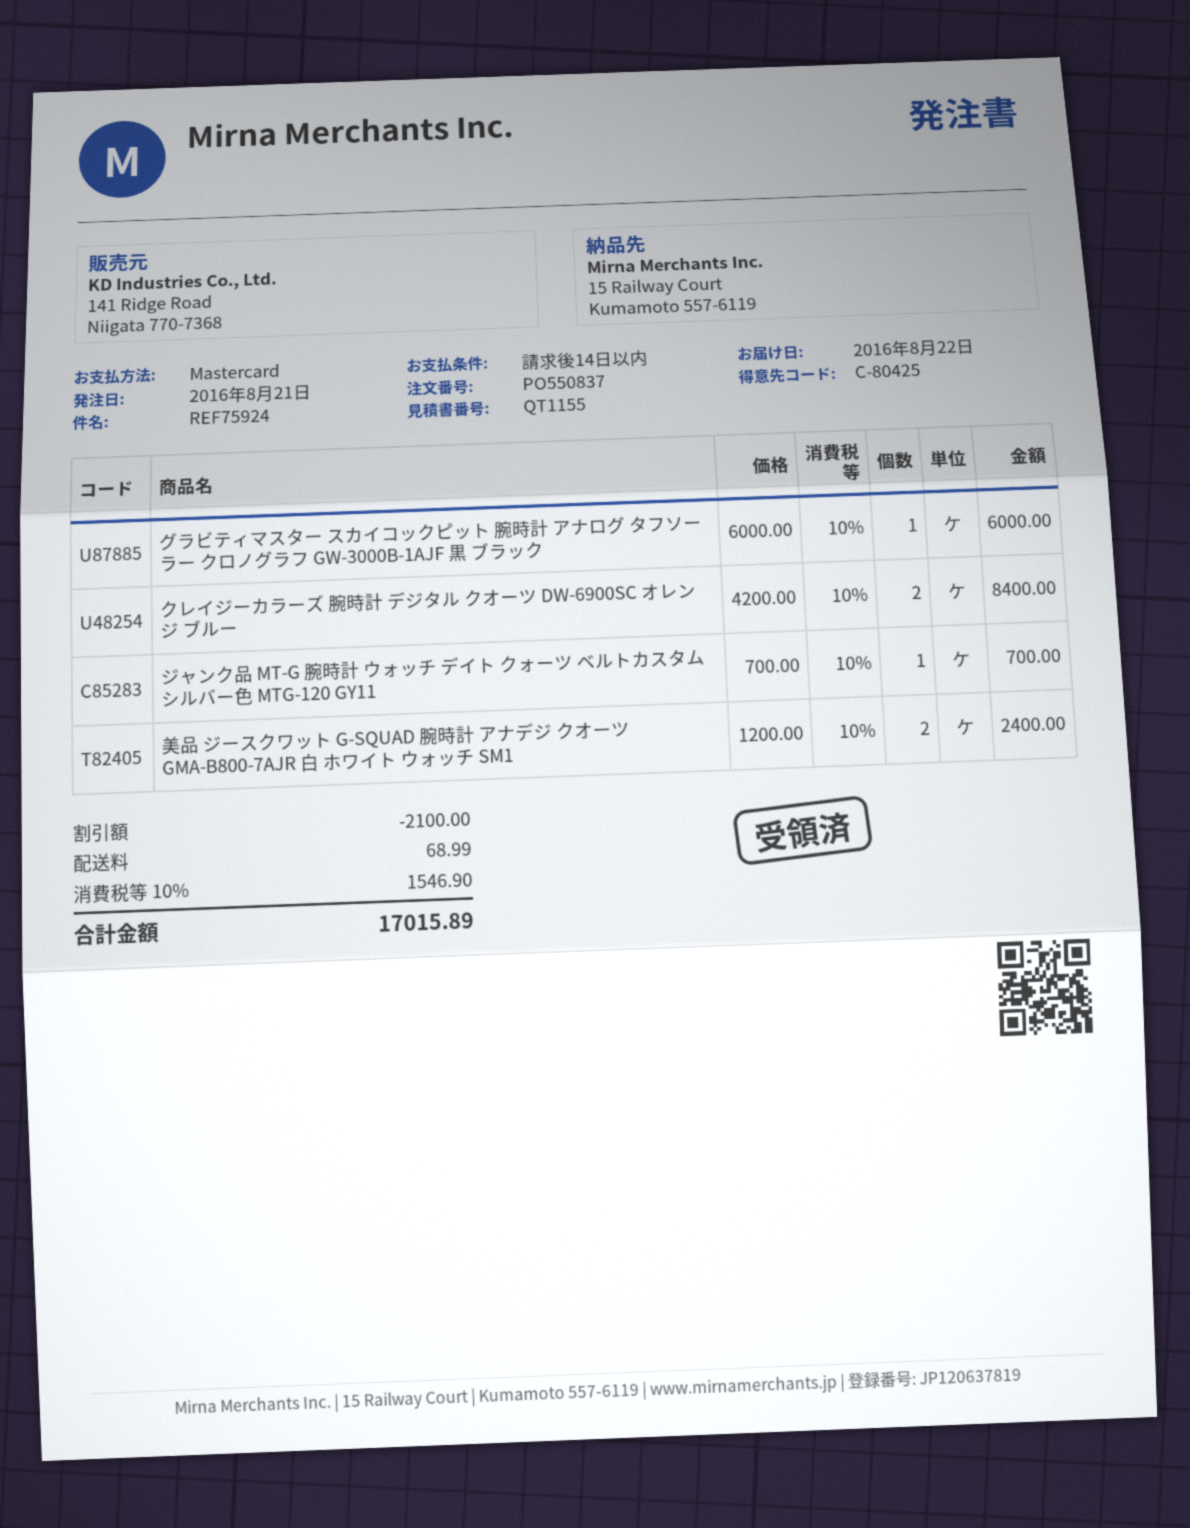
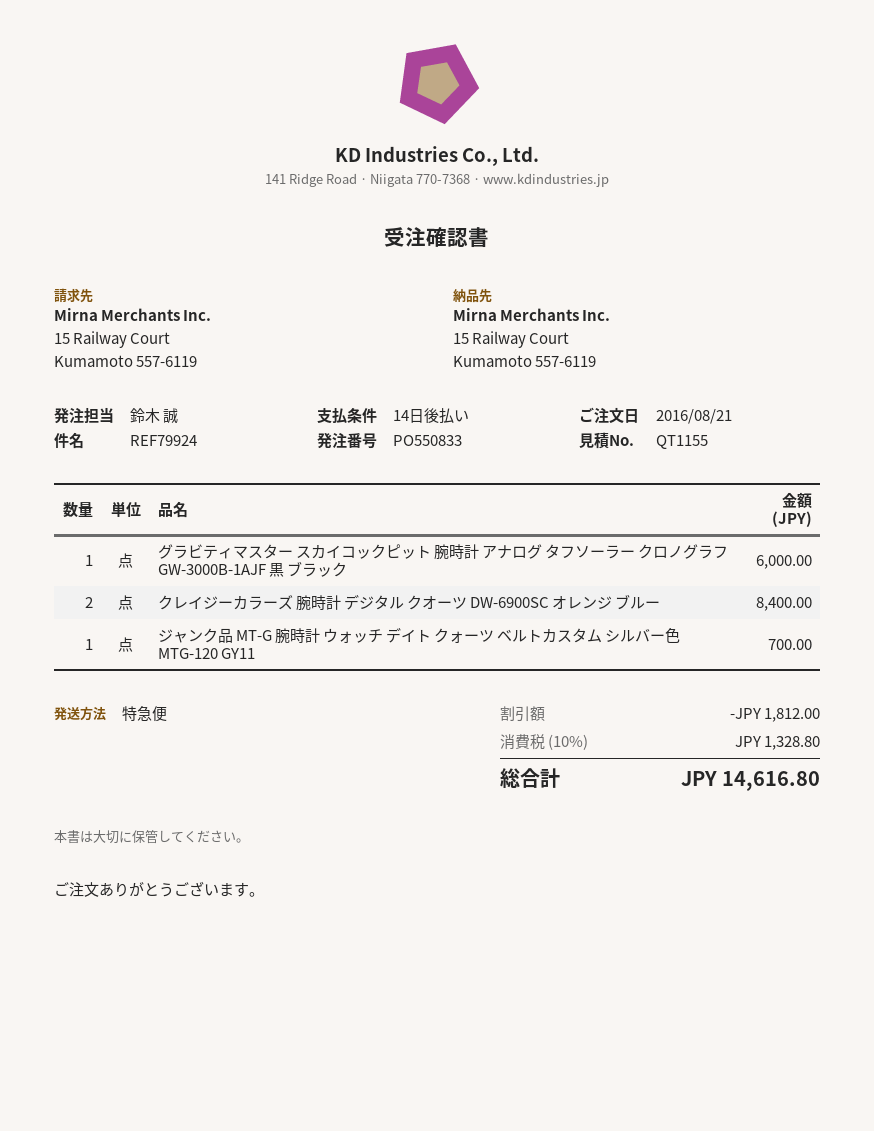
order number: PO550837 -> PO550833
reference: REF75924 -> REF79924
美品 ジースクワット G-SQUAD 腕時計 アナデジ クオーツ GMA-B800-7AJR 白 ホワイト ウォッチ SM1: 2 for 2400.00 -> none
discount: 2100.00 -> 1812.00
shipping: 68.99 -> none
tax: 10% = 1546.90 -> 10% = 1328.80
total: 17015.89 -> 14616.80

